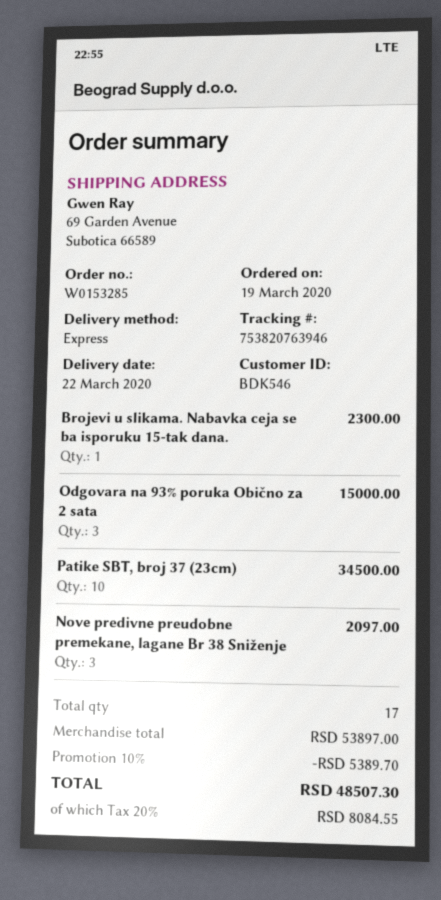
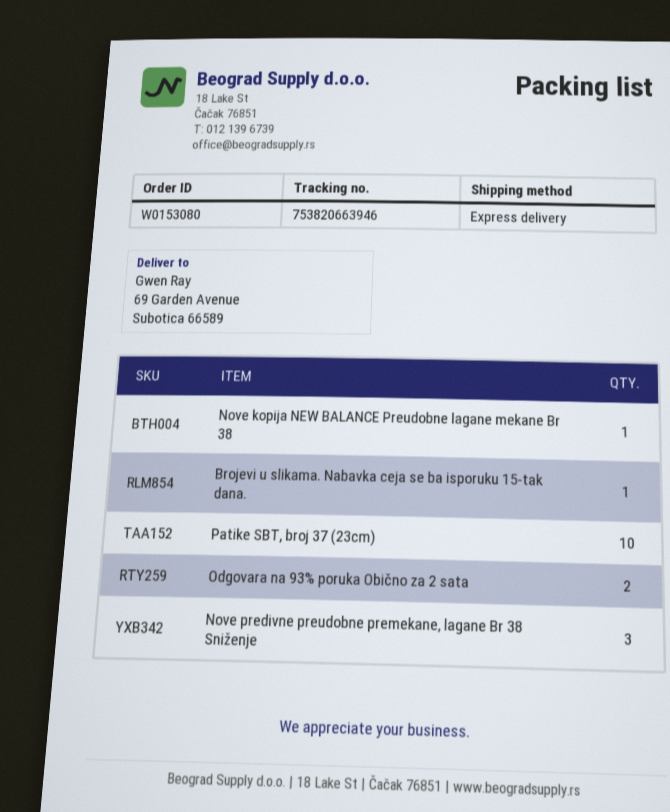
order number: W0153285 -> W0153080
tracking number: 753820763946 -> 753820663946
Odgovara na 93% poruka Obično za 2 sata: 3 -> 2
Nove kopija NEW BALANCE Preudobne lagane mekane Br 38: none -> 1

